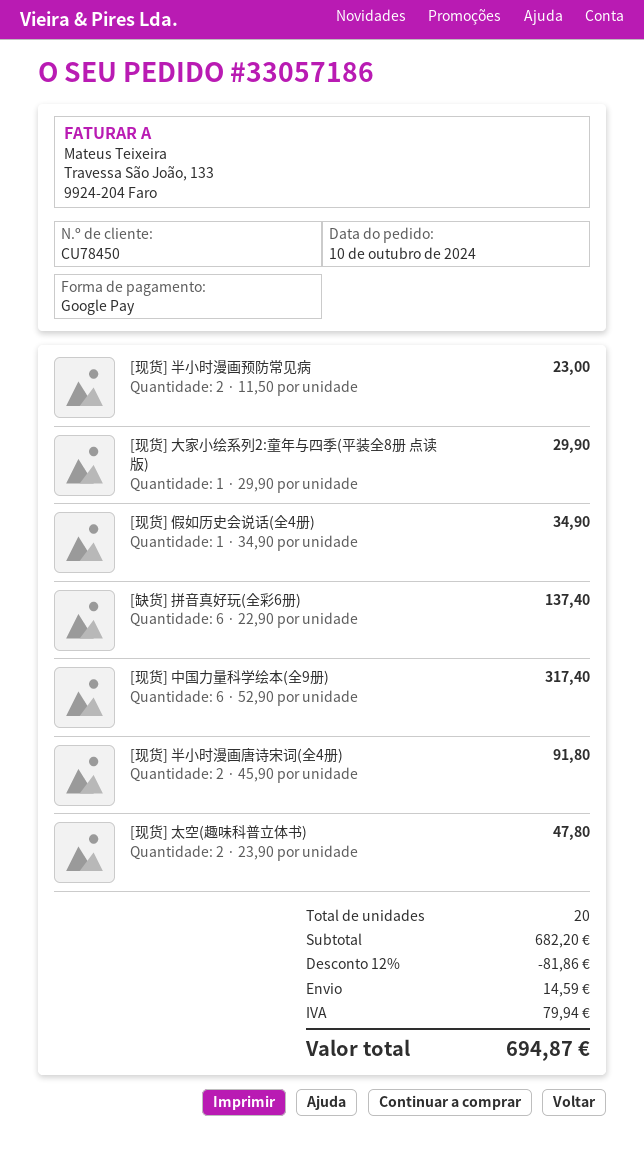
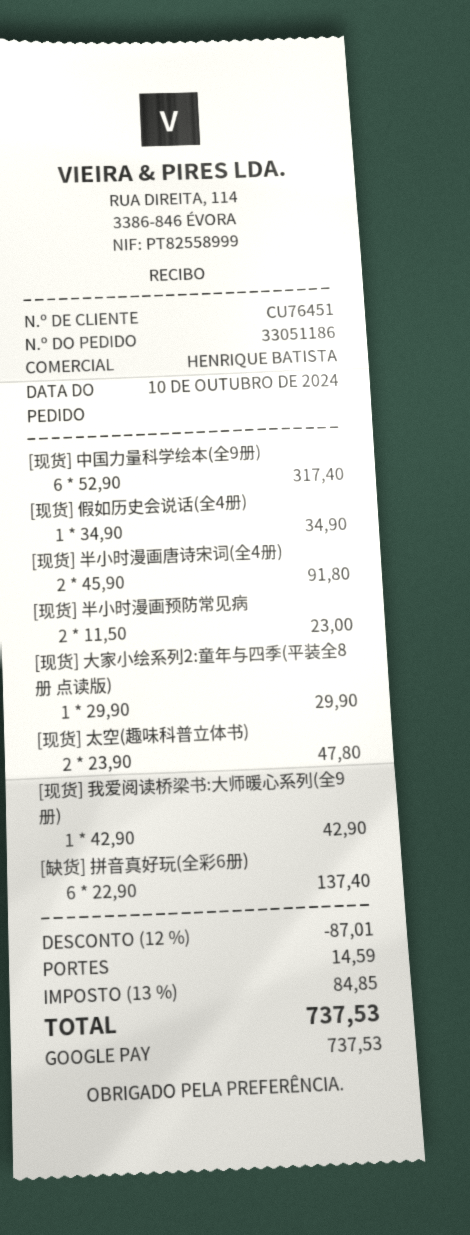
order number: 33057186 -> 33051186
customer number: CU78450 -> CU76451
[现货] 我爱阅读桥梁书:大师暖心系列(全9册): none -> 1 x 42.90 = 42.90
discount: 12% = 81.86 -> 12% = 87.01
tax: 79.94 -> 84.85
total: 694.87 -> 737.53

